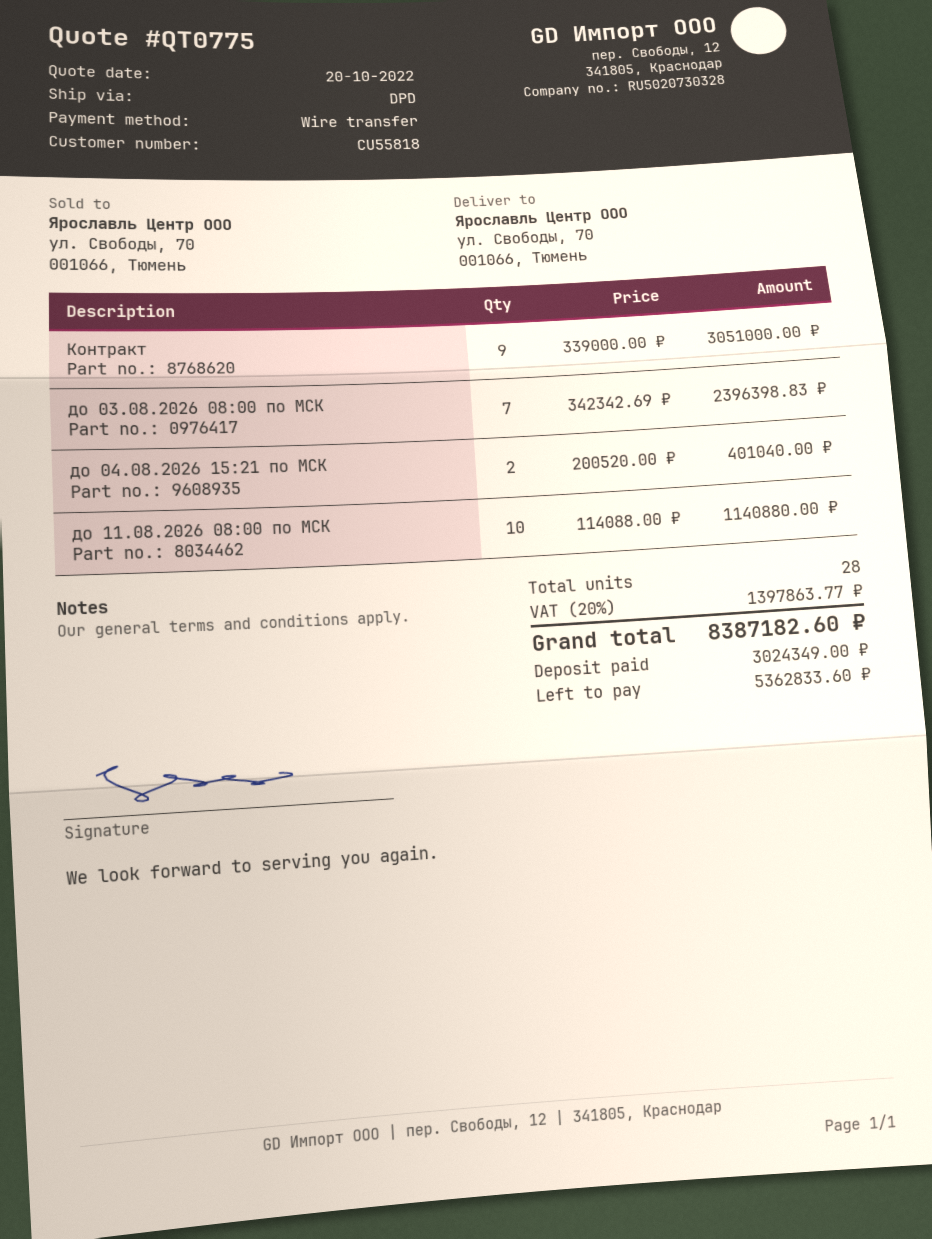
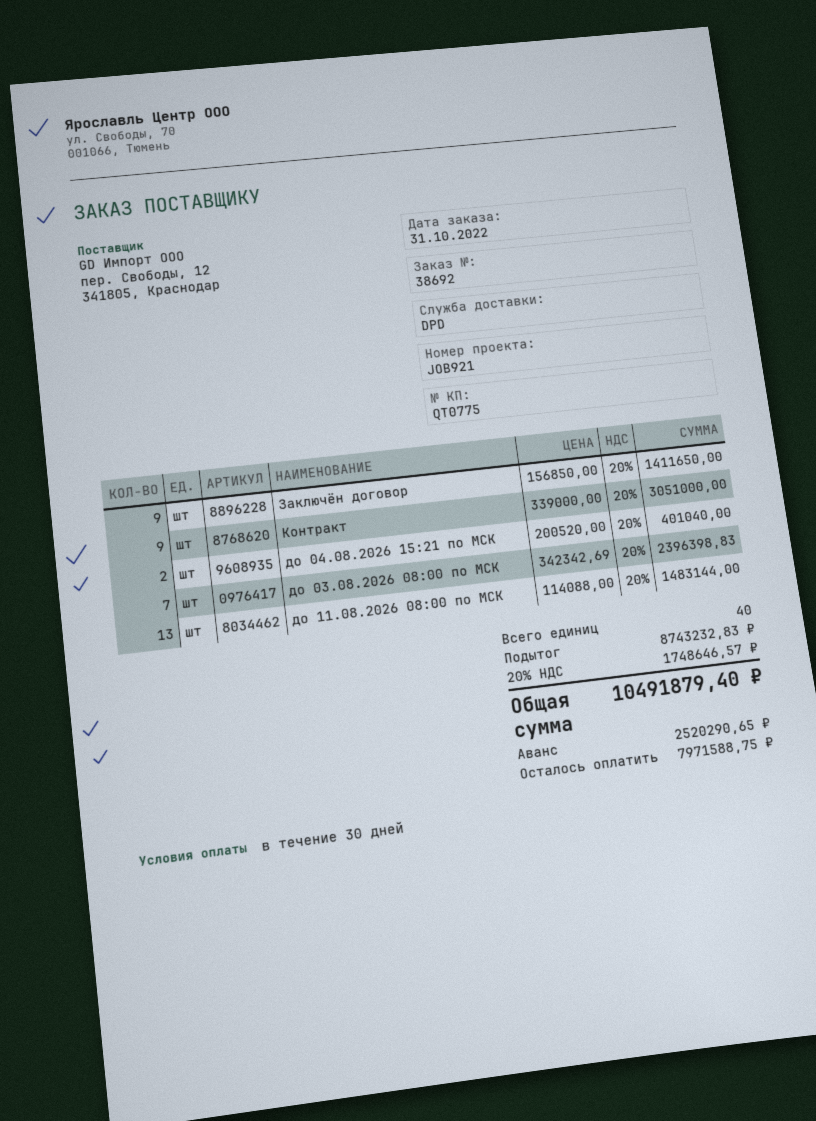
до 11.08.2026 08:00 по МСК: 10 x 114088.00 = 1140880.00 -> 13 x 114088.00 = 1483144.00
Заключён договор: none -> 9 x 156850.00 = 1411650.00
total quantity: 28 -> 40
tax: 20% = 1397863.77 -> 20% = 1748646.57
total: 8387182.60 -> 10491879.40
deposit: 3024349.00 -> 2520290.65
balance: 5362833.60 -> 7971588.75

